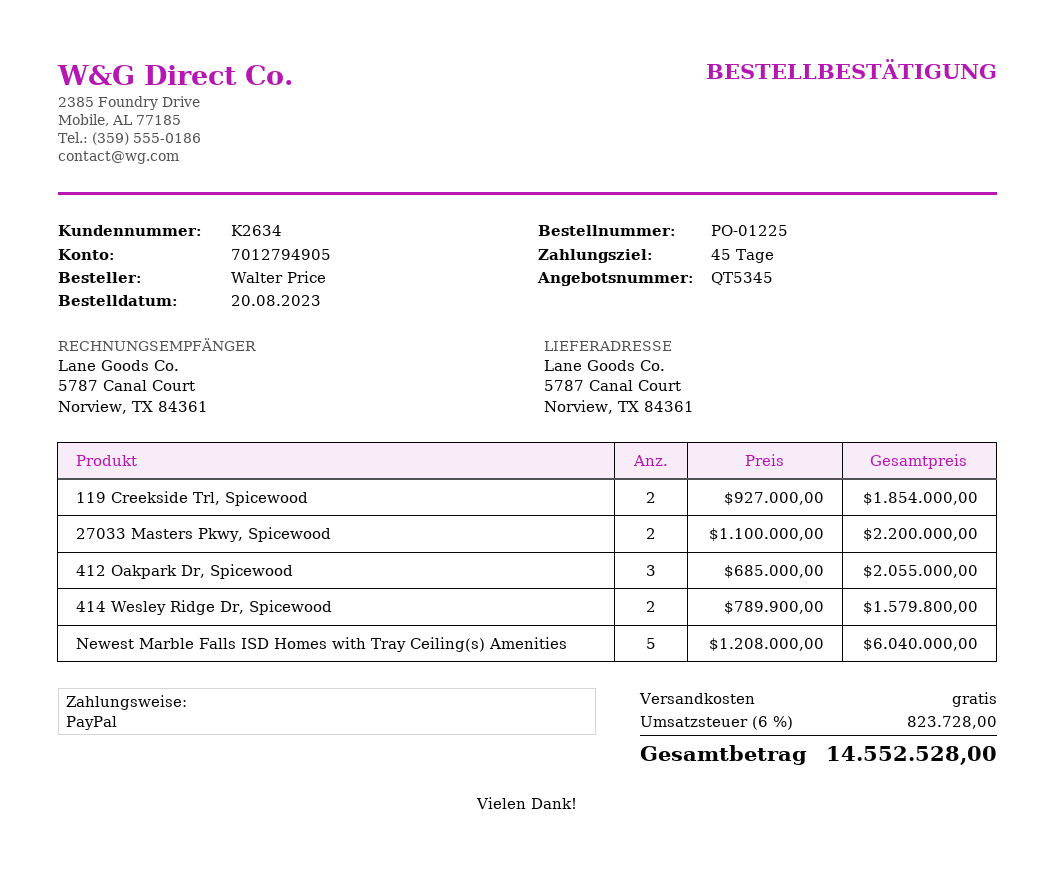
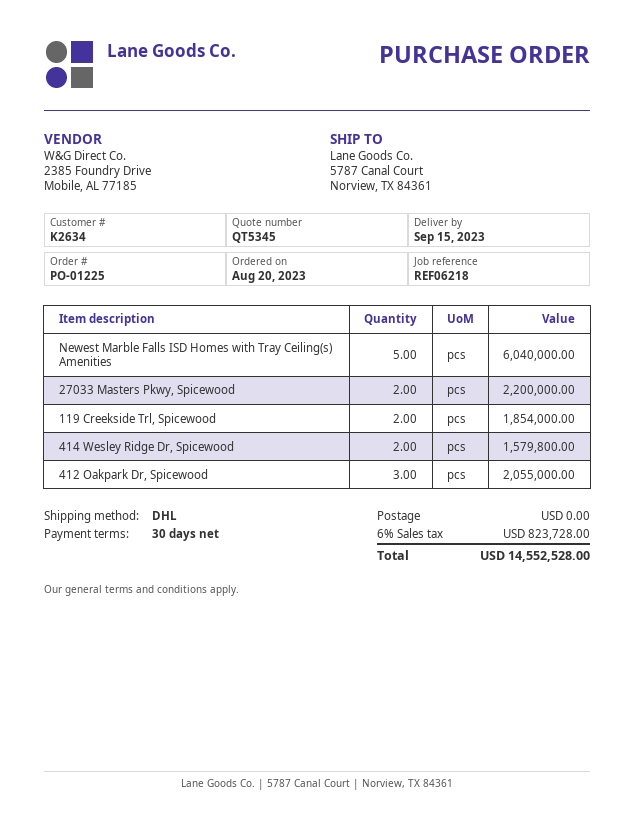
payment terms: 45 days -> 30 days

